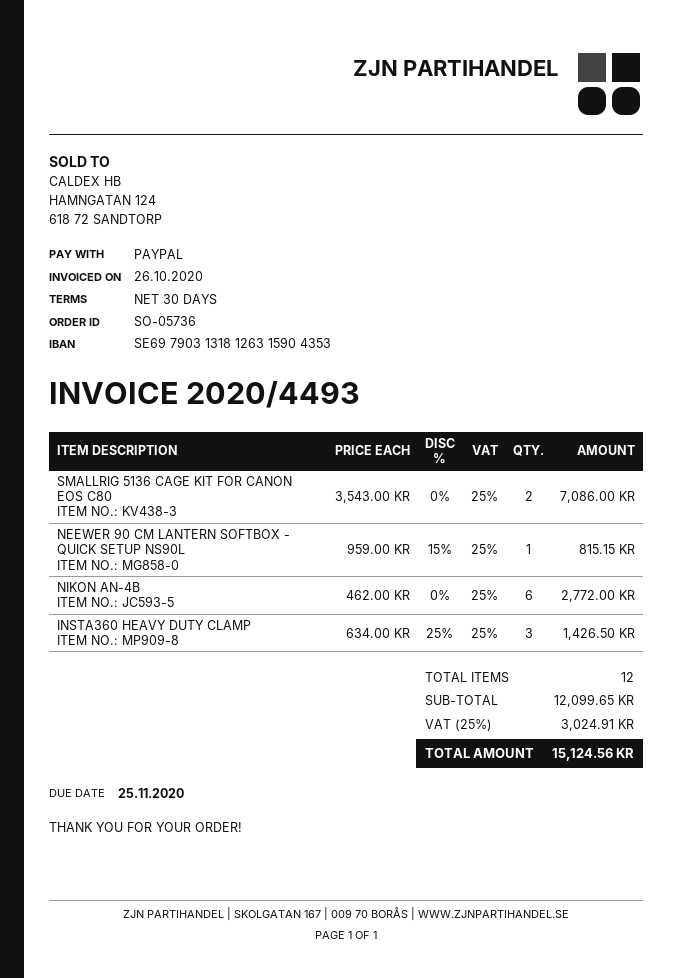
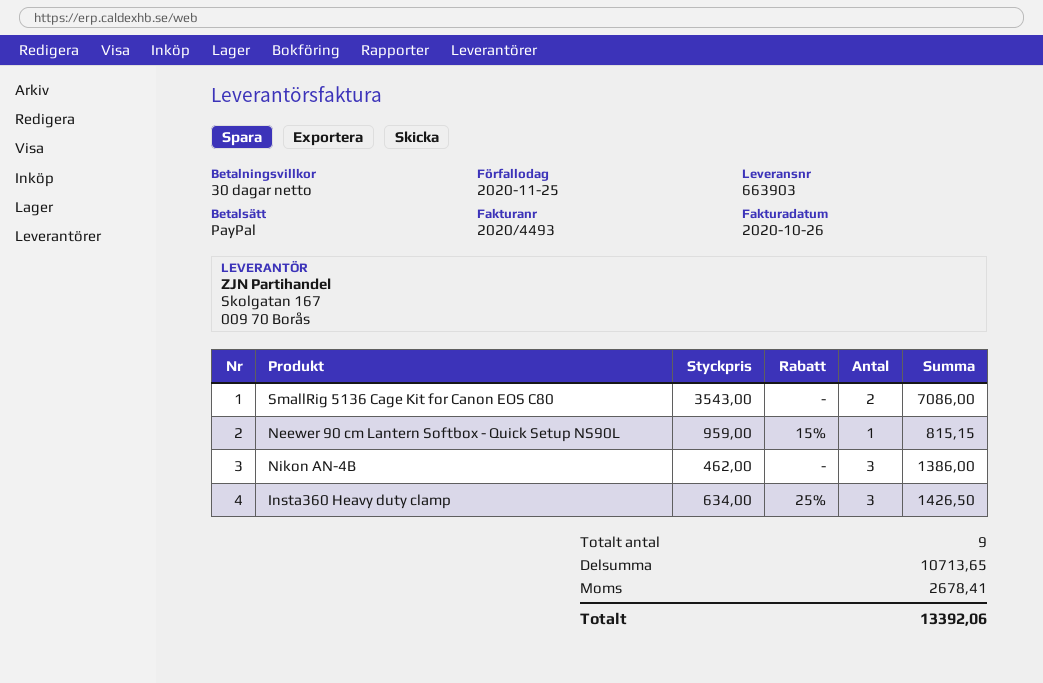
NIKON AN-4B: 6 x 462.00 = 2772.00 -> 3 x 462.00 = 1386.00
total quantity: 12 -> 9
subtotal: 12099.65 -> 10713.65
tax: 3024.91 -> 2678.41
total: 15124.56 -> 13392.06

